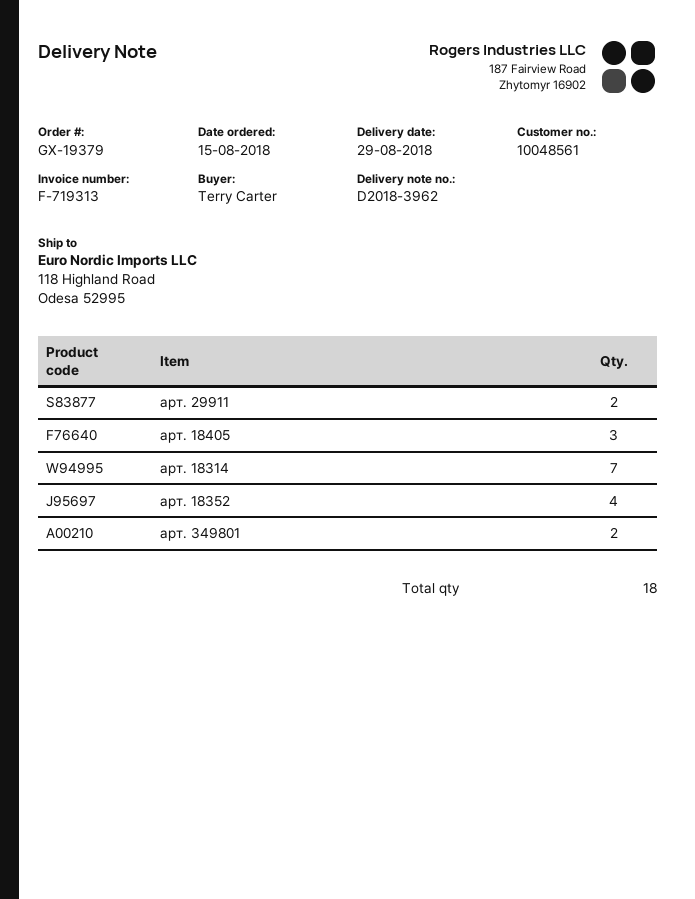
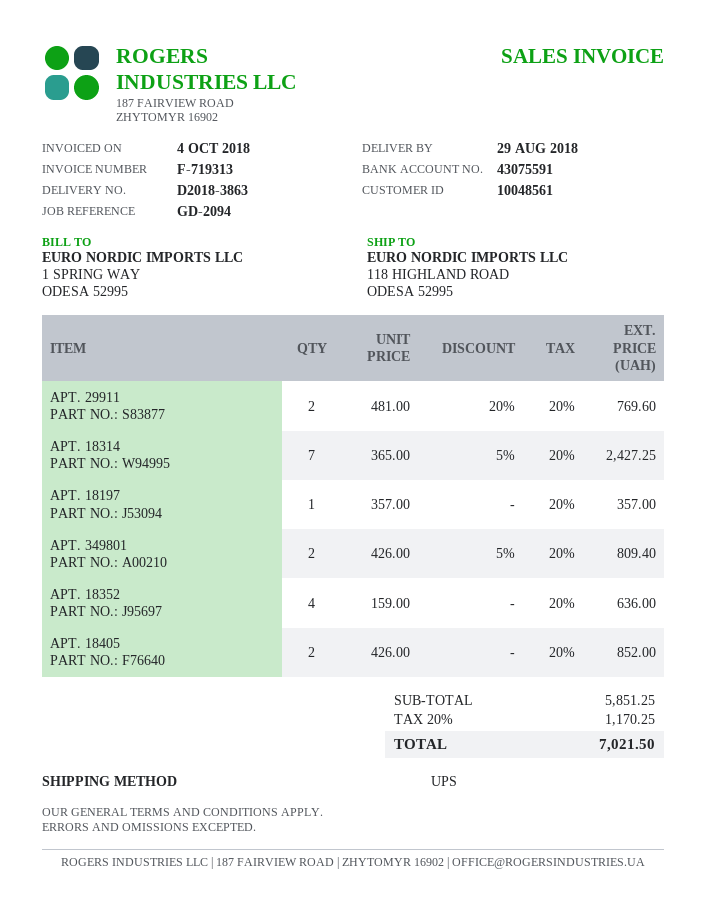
delivery note number: D2018-3962 -> D2018-3863
арт. 18405: 3 -> 2
АРТ. 18197: none -> 1

